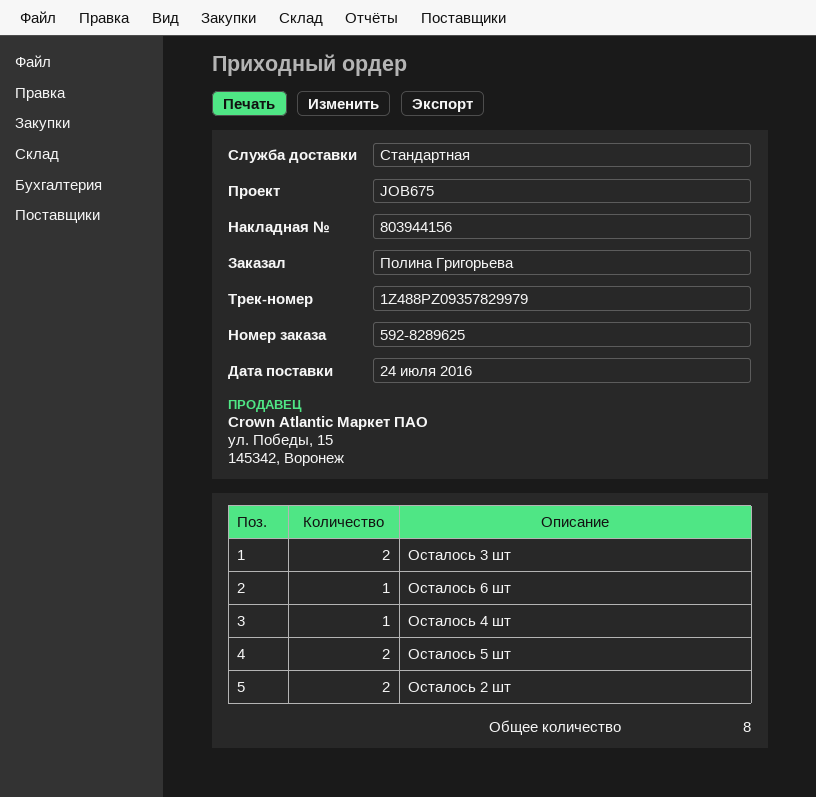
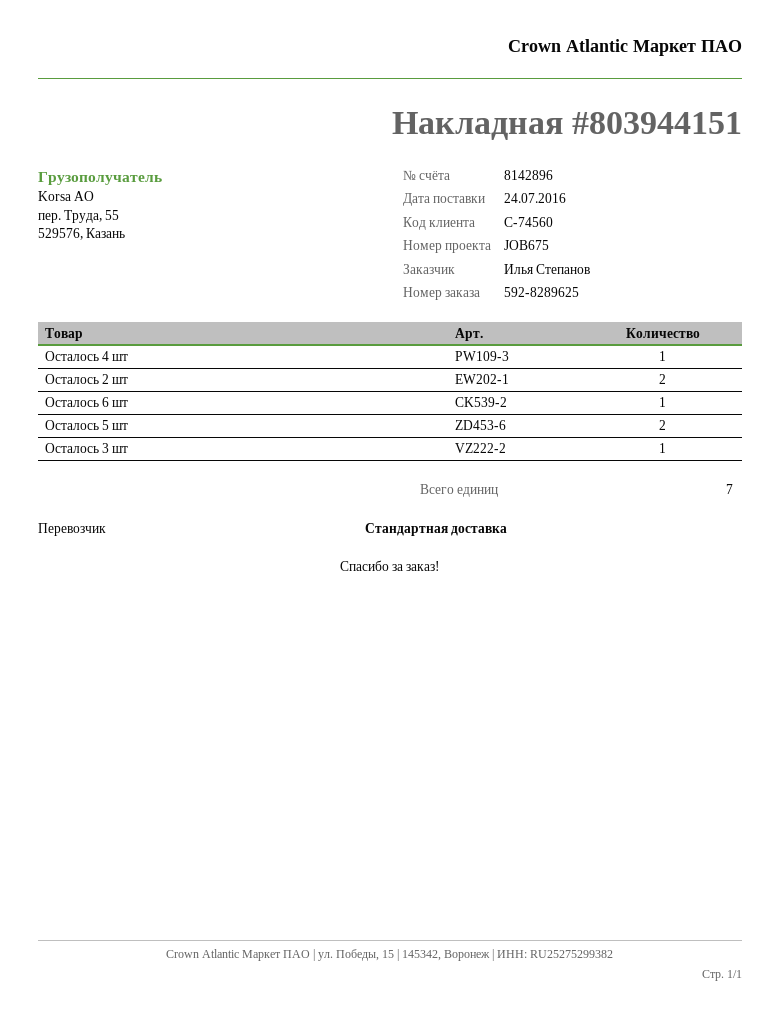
delivery note number: 803944156 -> 803944151
ordered by: Полина Григорьева -> Илья Степанов
Осталось 3 шт: 2 -> 1
total quantity: 8 -> 7

